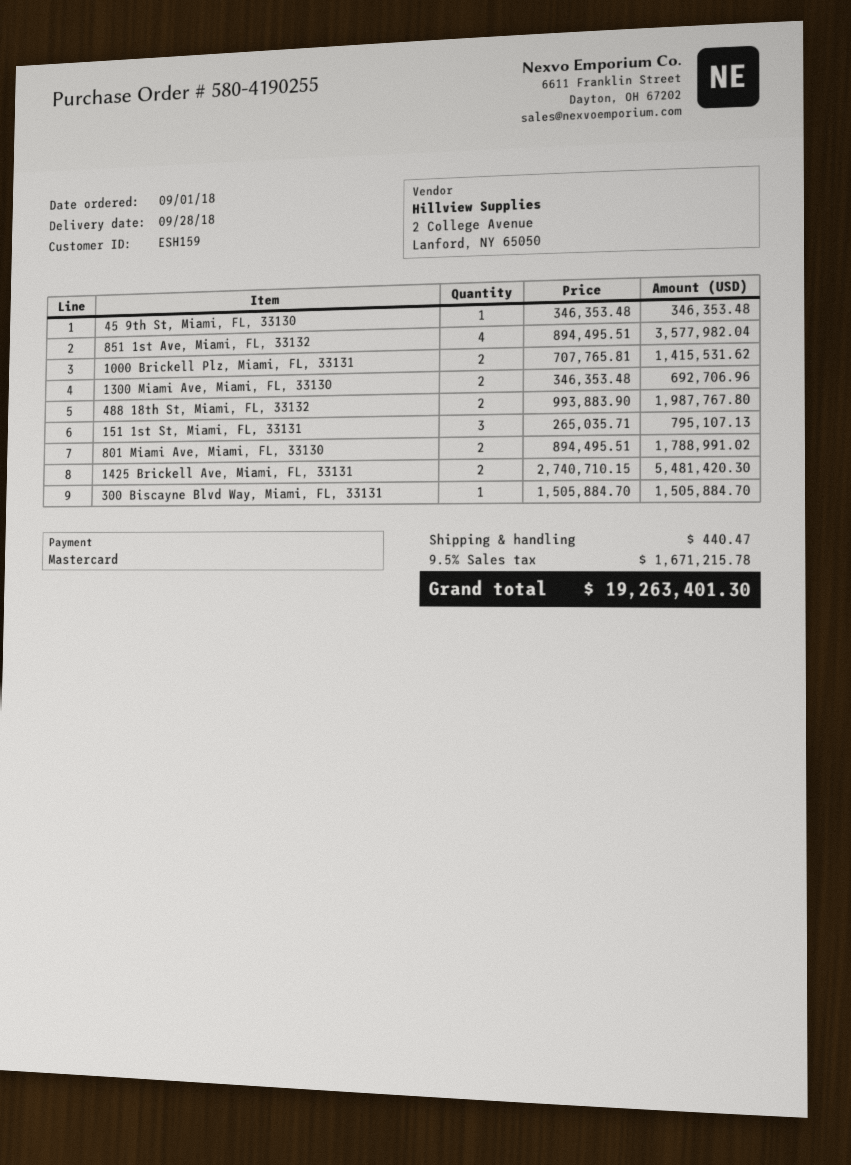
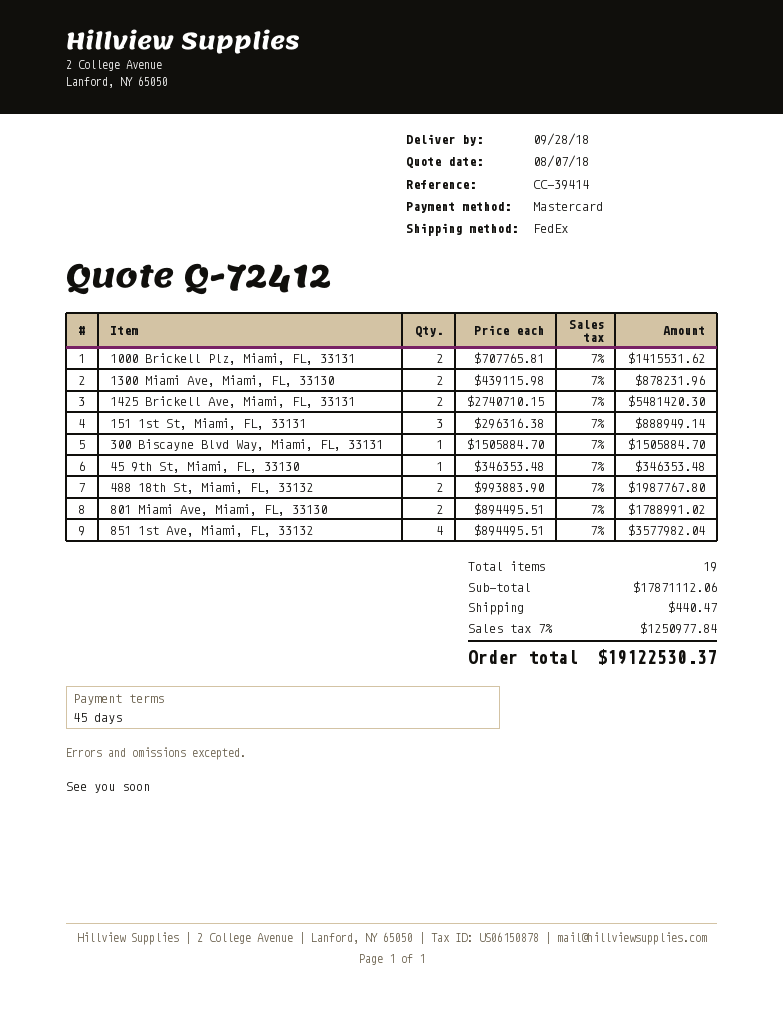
1300 Miami Ave, Miami, FL, 33130: 2 x 346353.48 = 692706.96 -> 2 x 439115.98 = 878231.96
151 1st St, Miami, FL, 33131: 3 x 265035.71 = 795107.13 -> 3 x 296316.38 = 888949.14
tax: 9.5% = 1671215.78 -> 7% = 1250977.84
total: 19263401.30 -> 19122530.37

